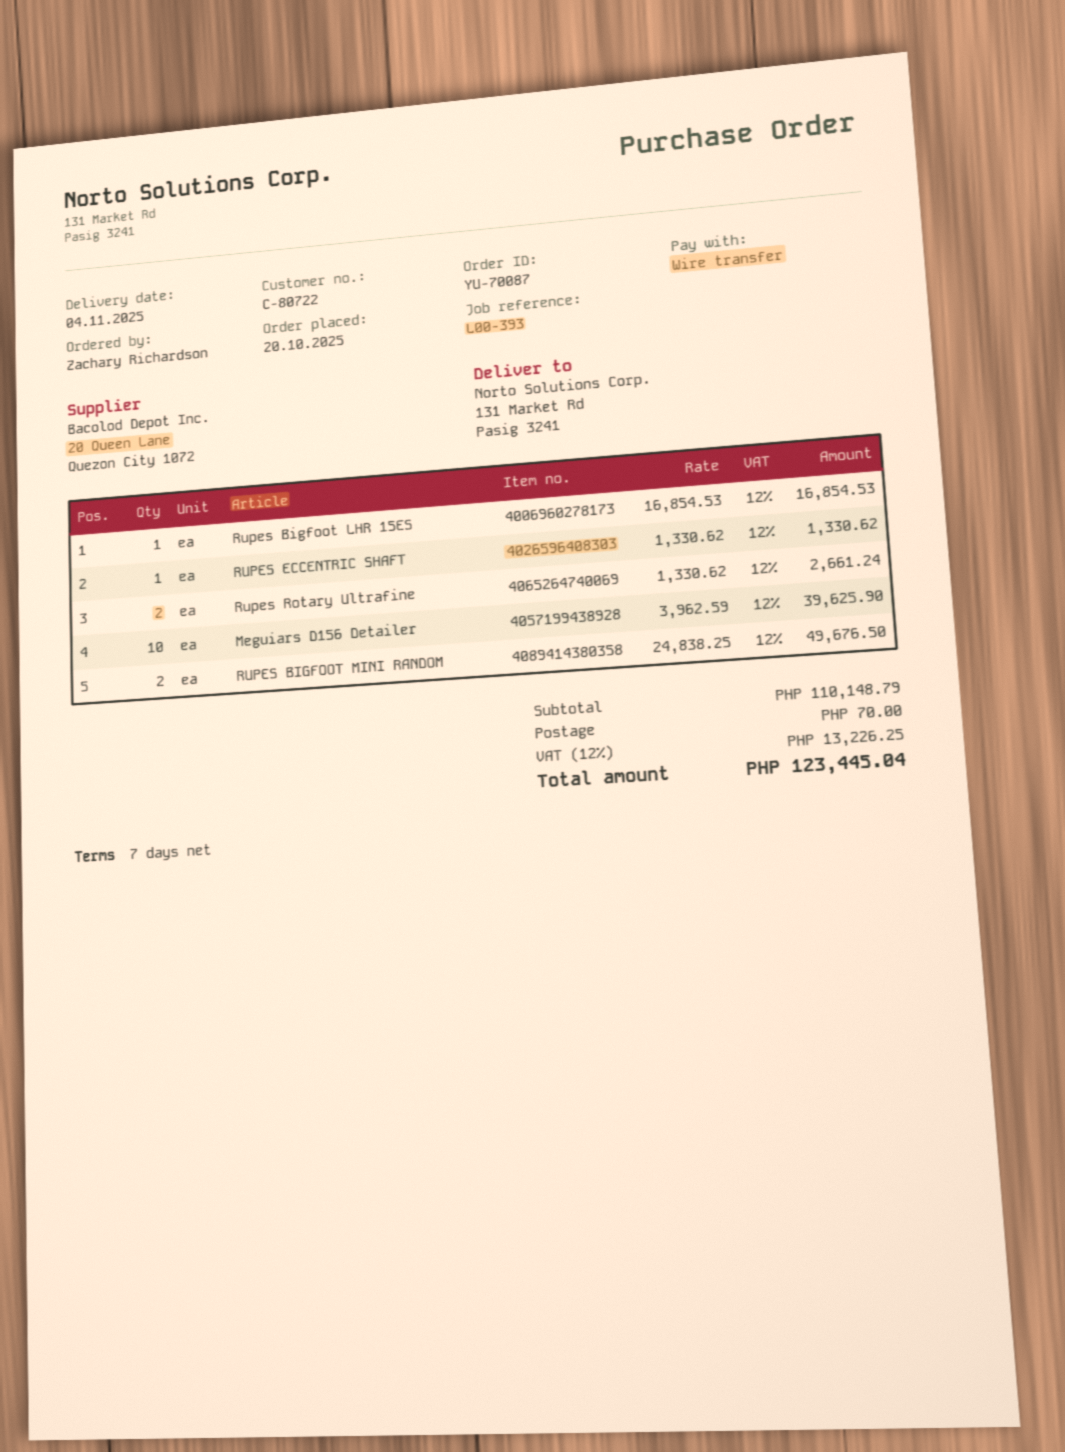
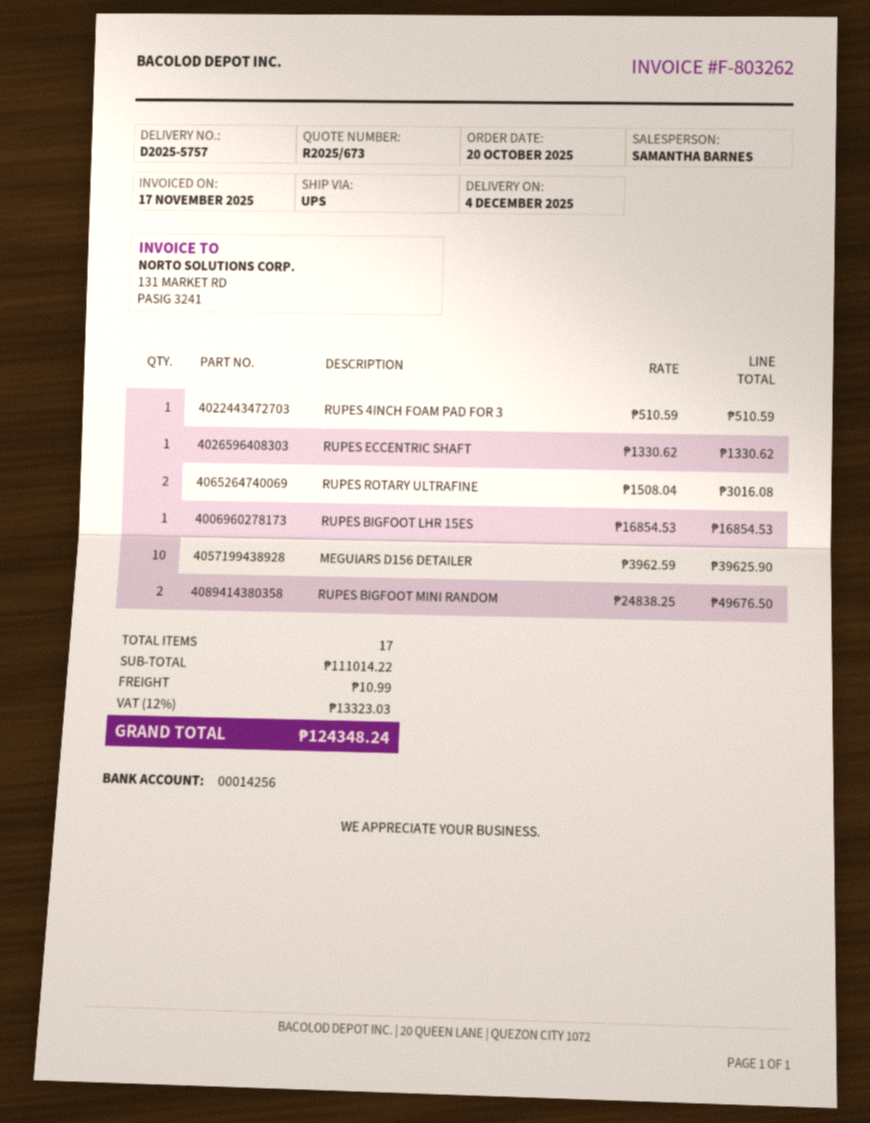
delivery date: 2025-11-04 -> 2025-12-04
Rupes Rotary Ultrafine: 2 x 1330.62 = 2661.24 -> 2 x 1508.04 = 3016.08
RUPES 4INCH FOAM PAD FOR 3: none -> 1 x 510.59 = 510.59
subtotal: 110148.79 -> 111014.22
shipping: 70.00 -> 10.99
tax: 12% = 13226.25 -> 12% = 13323.03
total: 123445.04 -> 124348.24

